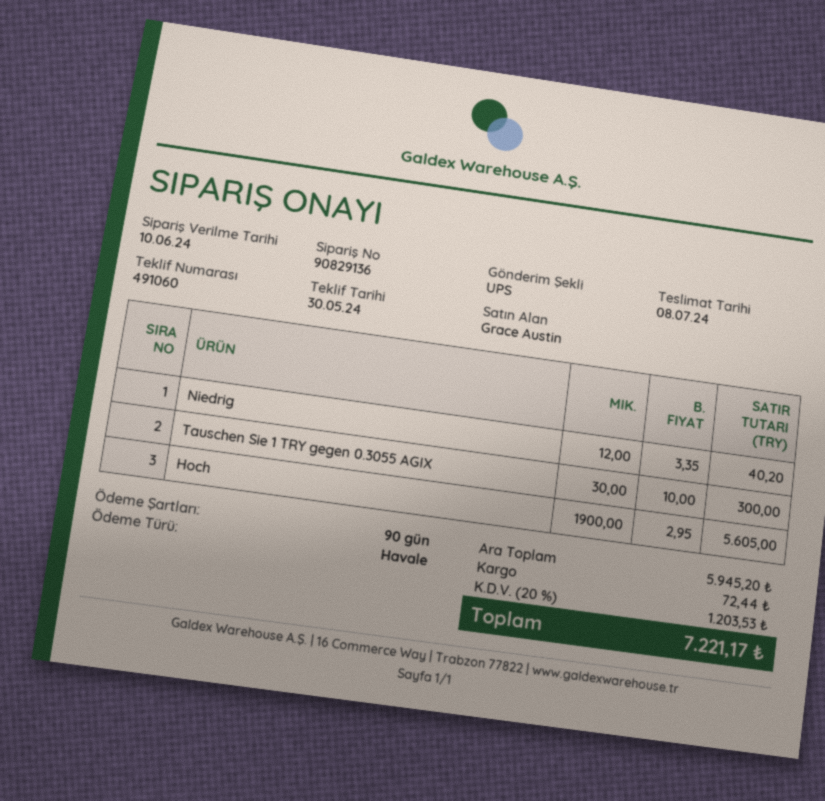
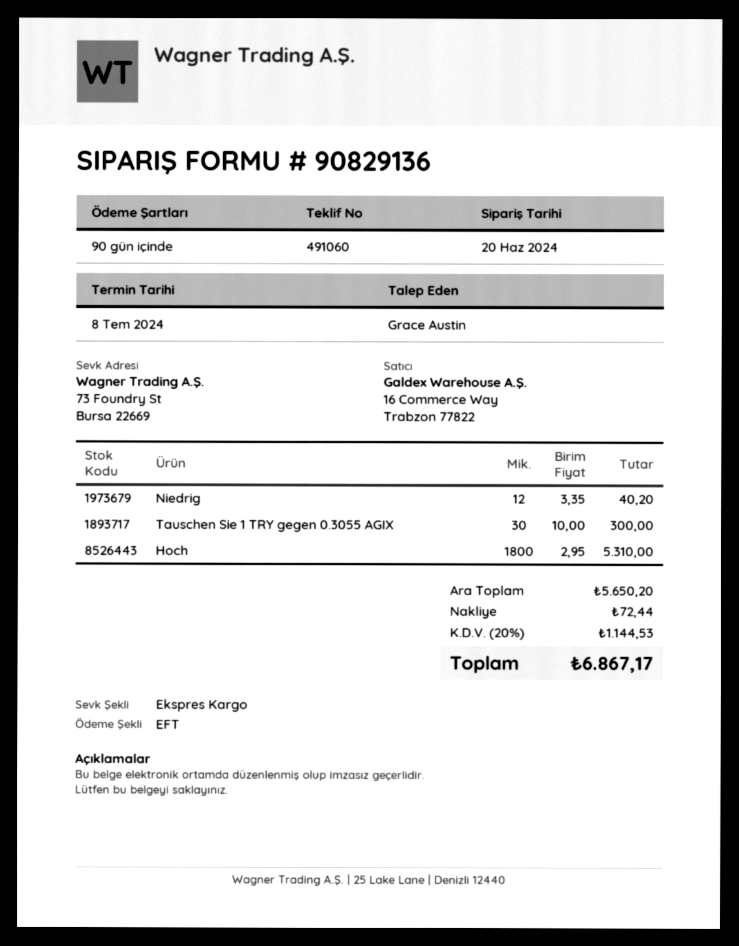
order date: 2024-06-10 -> 2024-06-20
shipping method: UPS -> express
Hoch: 1900 x 2.95 = 5605.00 -> 1800 x 2.95 = 5310.00
subtotal: 5945.20 -> 5650.20
tax: 20% = 1203.53 -> 20% = 1144.53
total: 7221.17 -> 6867.17

